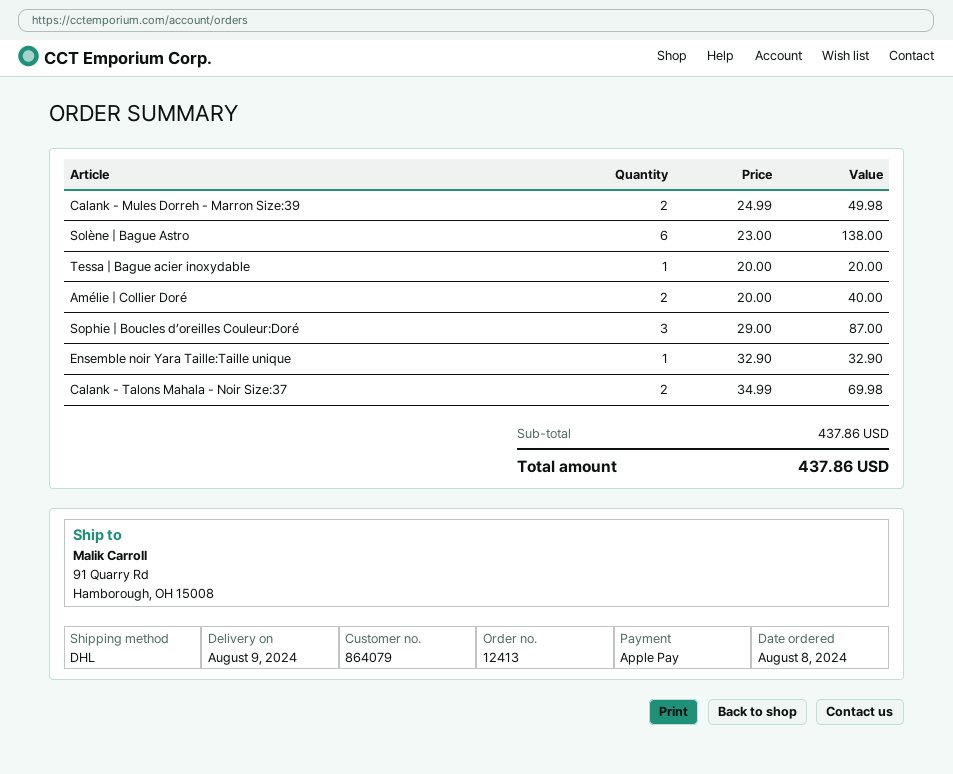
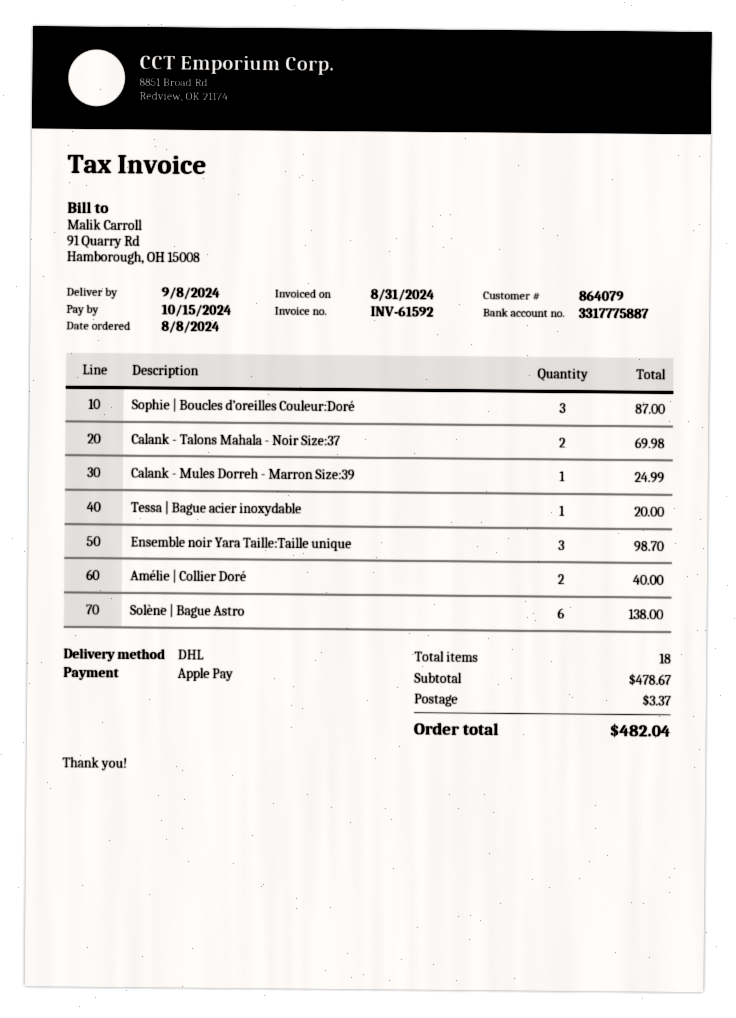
delivery date: 2024-08-09 -> 2024-09-08
Calank - Mules Dorreh - Marron Size:39: 2 for 49.98 -> 1 for 24.99
Ensemble noir Yara Taille:Taille unique: 1 for 32.90 -> 3 for 98.70
subtotal: 437.86 -> 478.67
shipping: none -> 3.37
total: 437.86 -> 482.04

